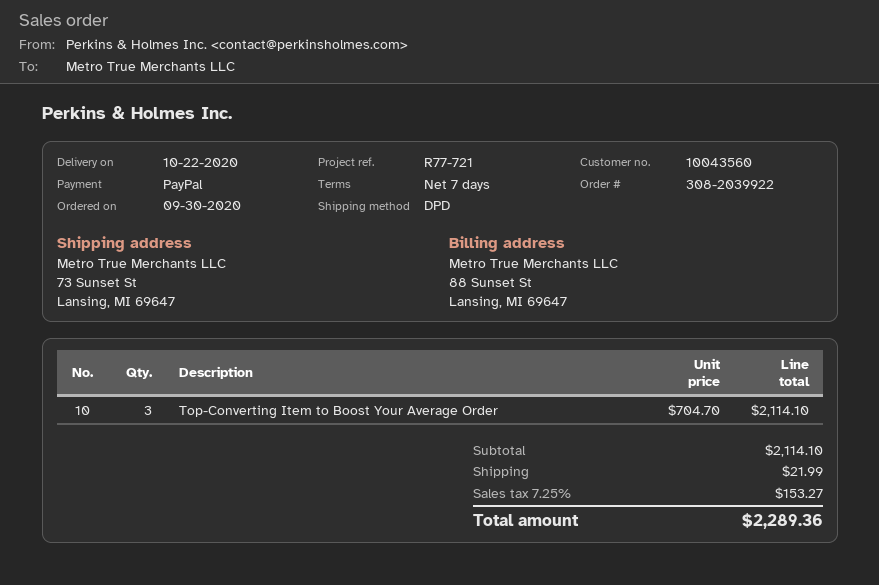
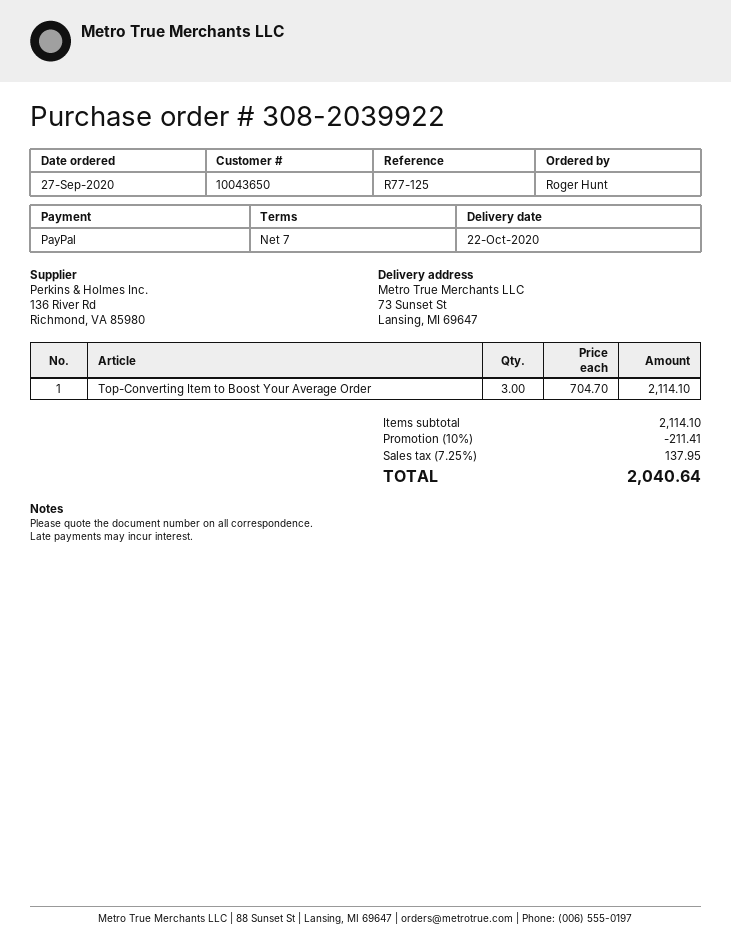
order date: 2020-09-30 -> 2020-09-27
customer number: 10043560 -> 10043650
reference: R77-721 -> R77-125
discount: none -> 10% = 211.41
shipping: 21.99 -> none
tax: 7.25% = 153.27 -> 7.25% = 137.95
total: 2289.36 -> 2040.64

